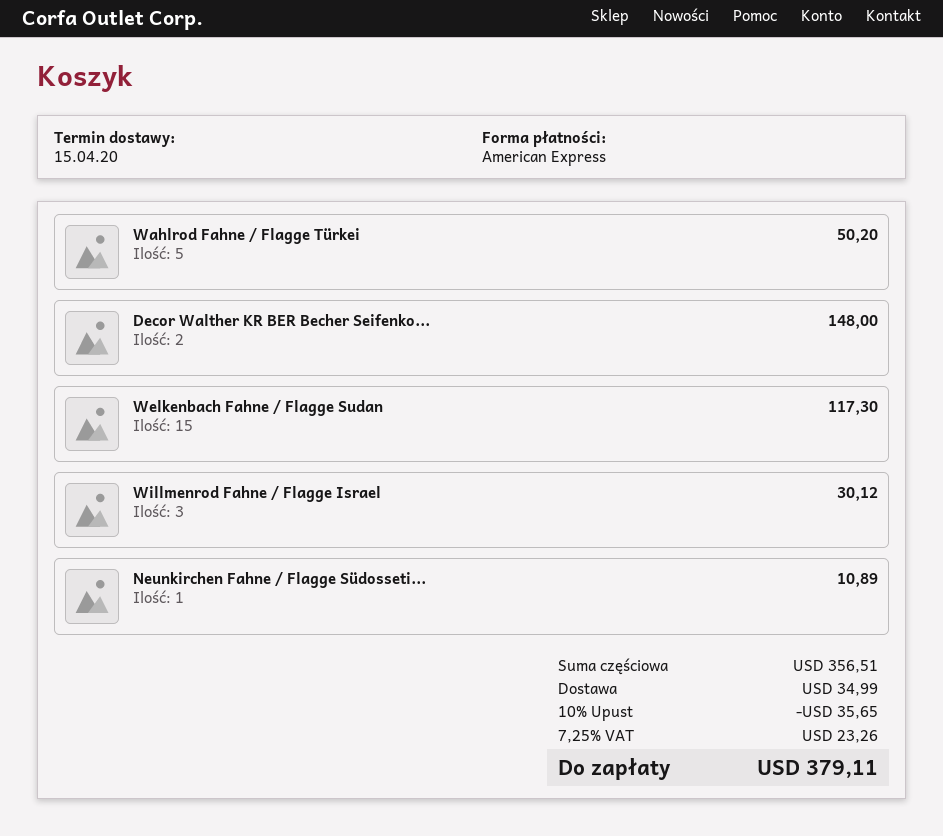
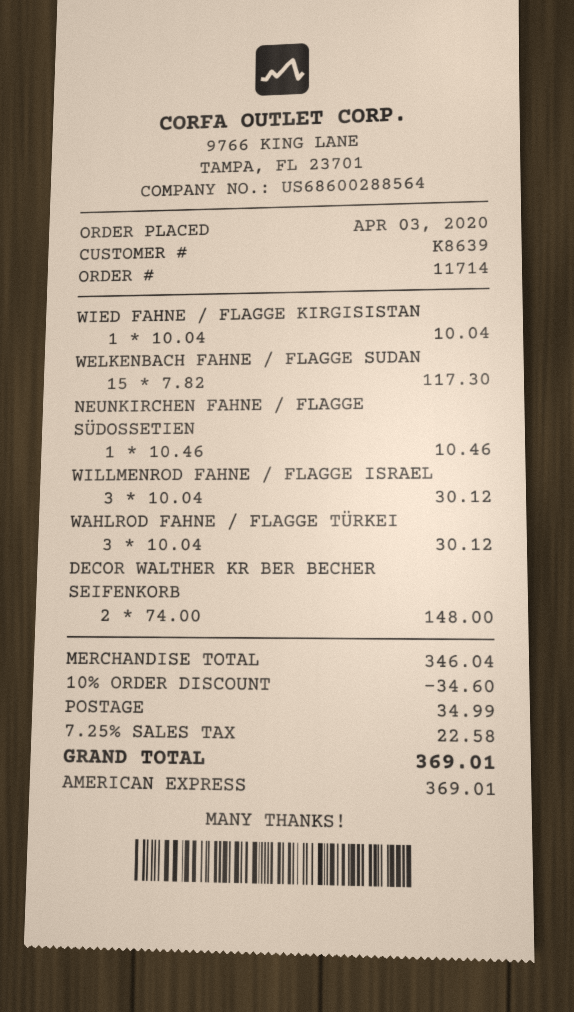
Wahlrod Fahne / Flagge Türkei: 5 for 50.20 -> 3 for 30.12
Neunkirchen Fahne / Flagge Südosseti...: 1 for 10.89 -> 1 for 10.46
WIED FAHNE / FLAGGE KIRGISISTAN: none -> 1 for 10.04
subtotal: 356.51 -> 346.04
discount: 10% = 35.65 -> 10% = 34.60
tax: 7.25% = 23.26 -> 7.25% = 22.58
total: 379.11 -> 369.01

